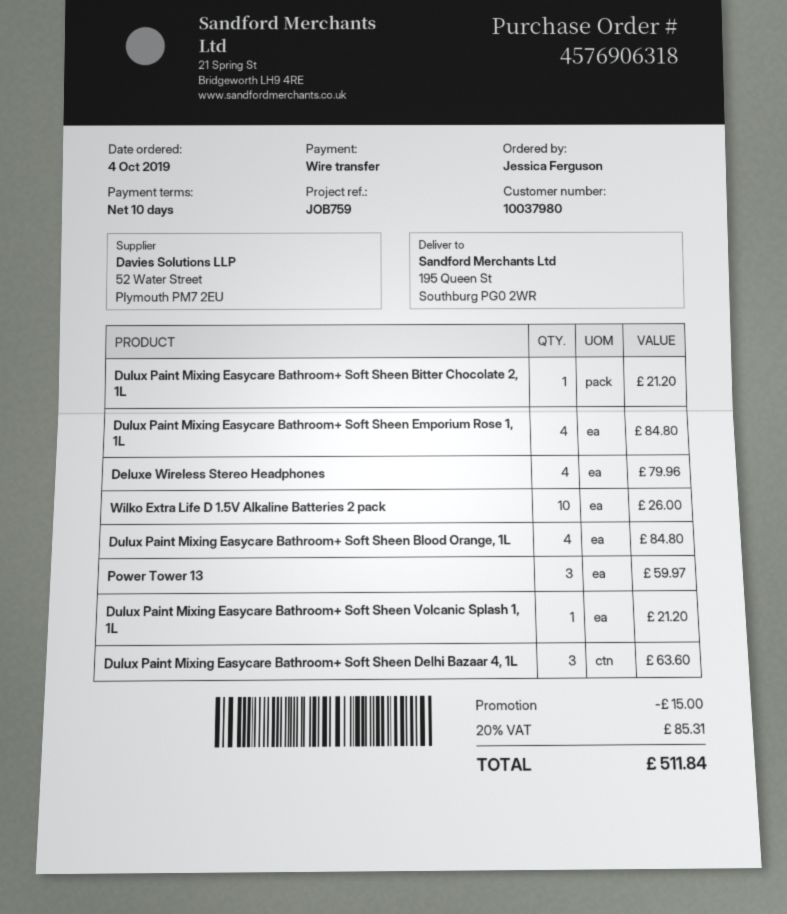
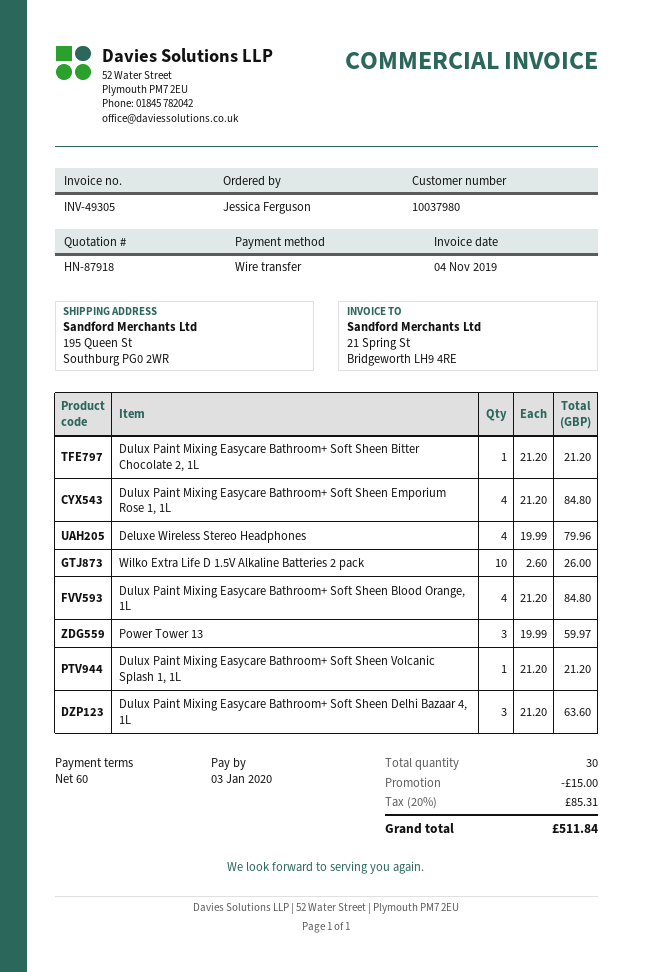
payment terms: 10 days -> 60 days

